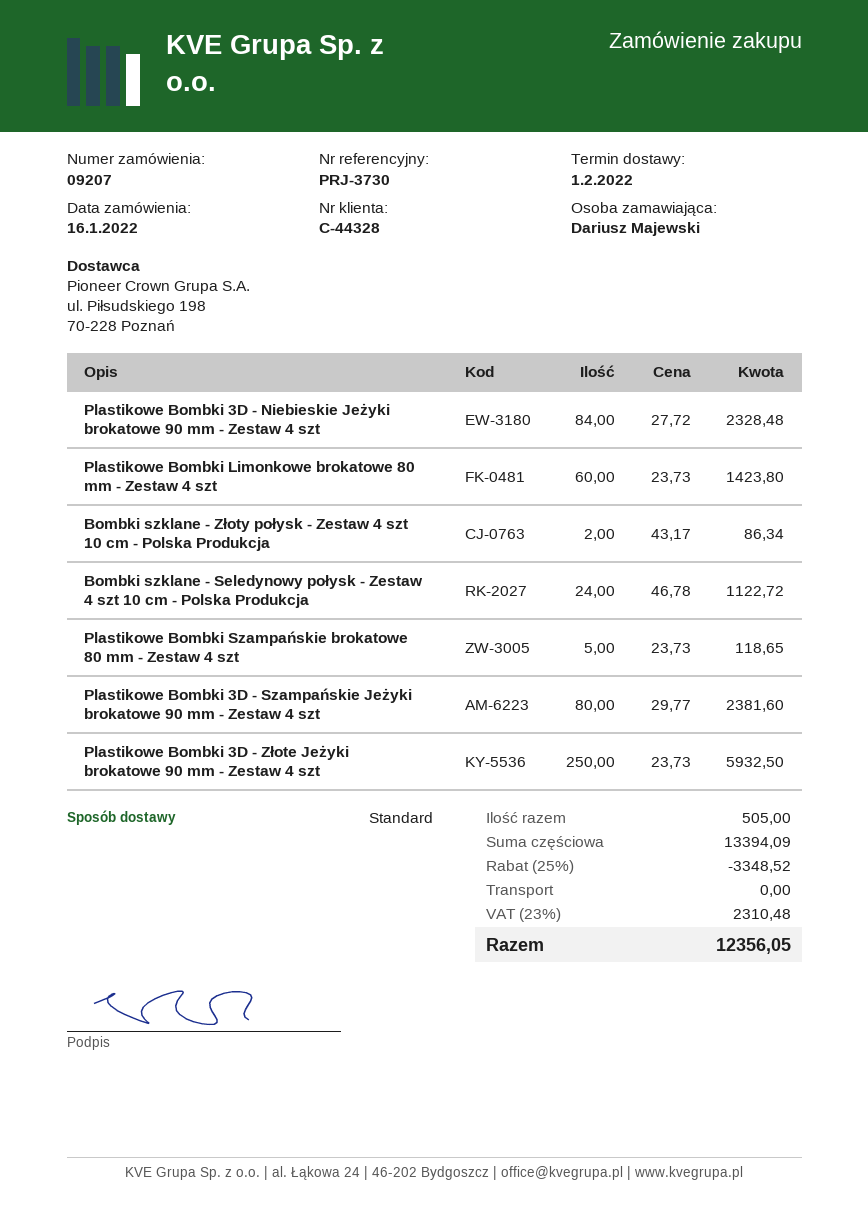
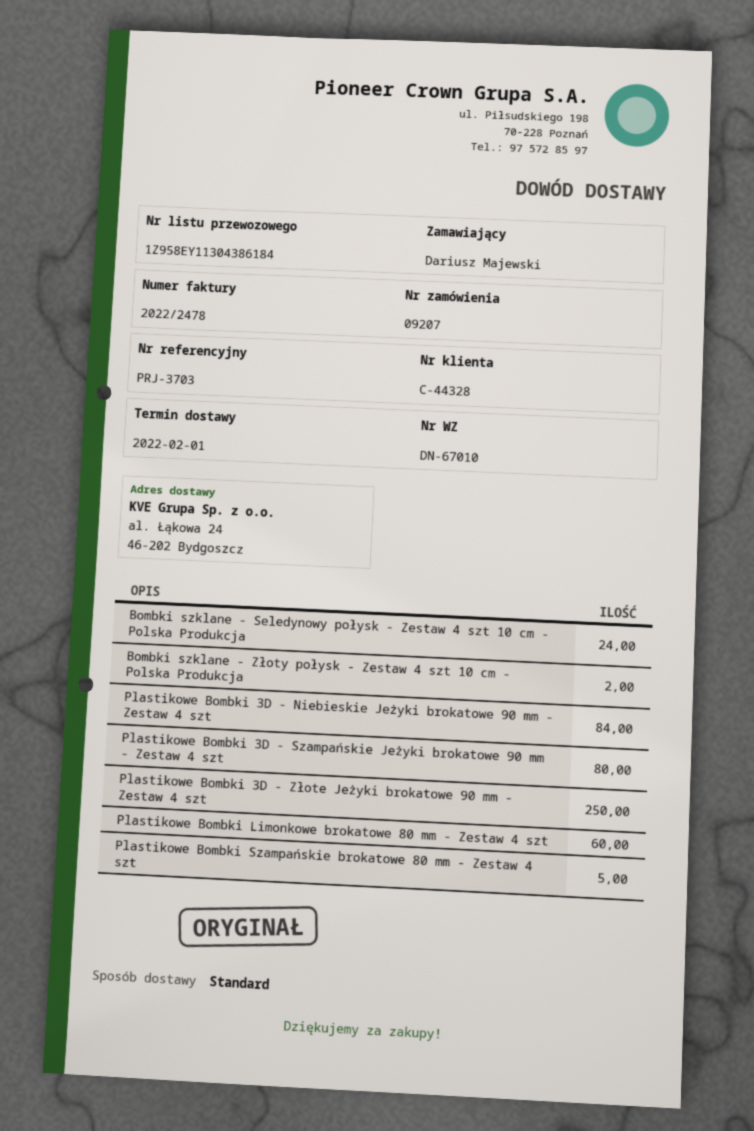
reference: PRJ-3730 -> PRJ-3703

